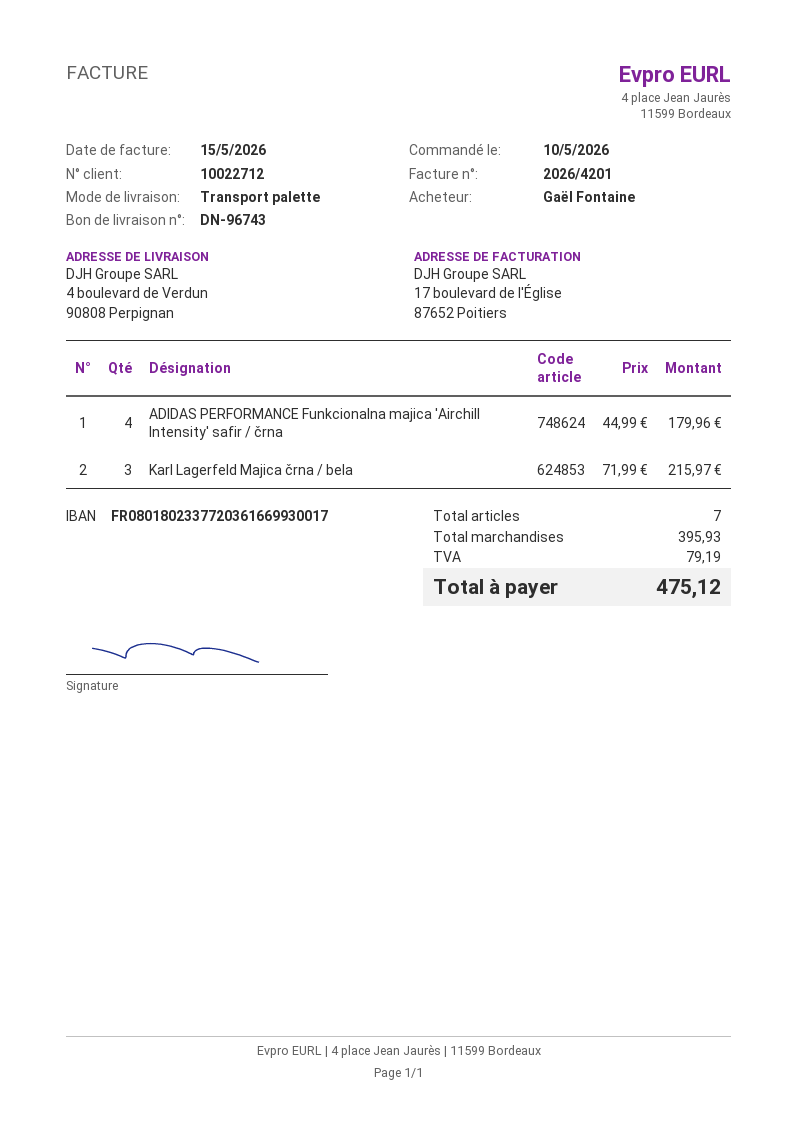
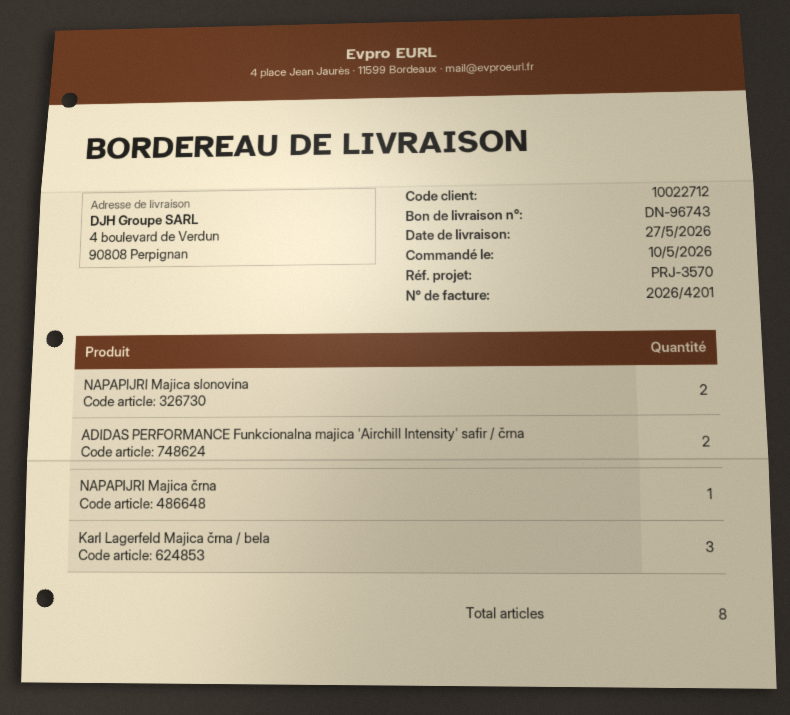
ADIDAS PERFORMANCE Funkcionalna majica 'Airchill Intensity' safir / črna: 4 -> 2
NAPAPIJRI Majica slonovina: none -> 2
NAPAPIJRI Majica črna: none -> 1
total quantity: 7 -> 8

